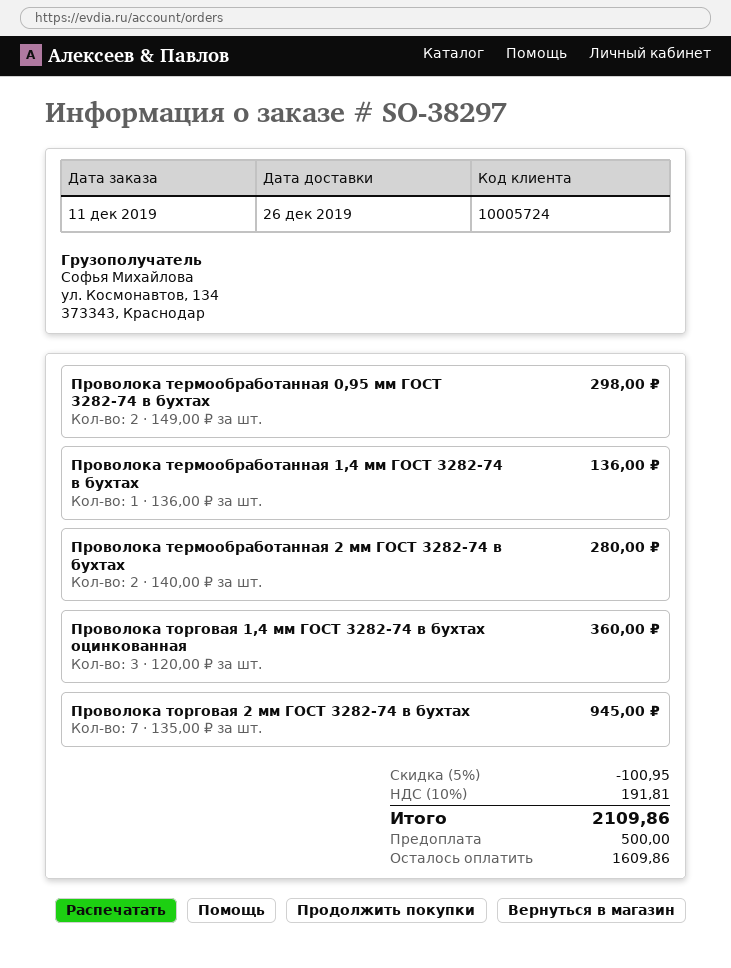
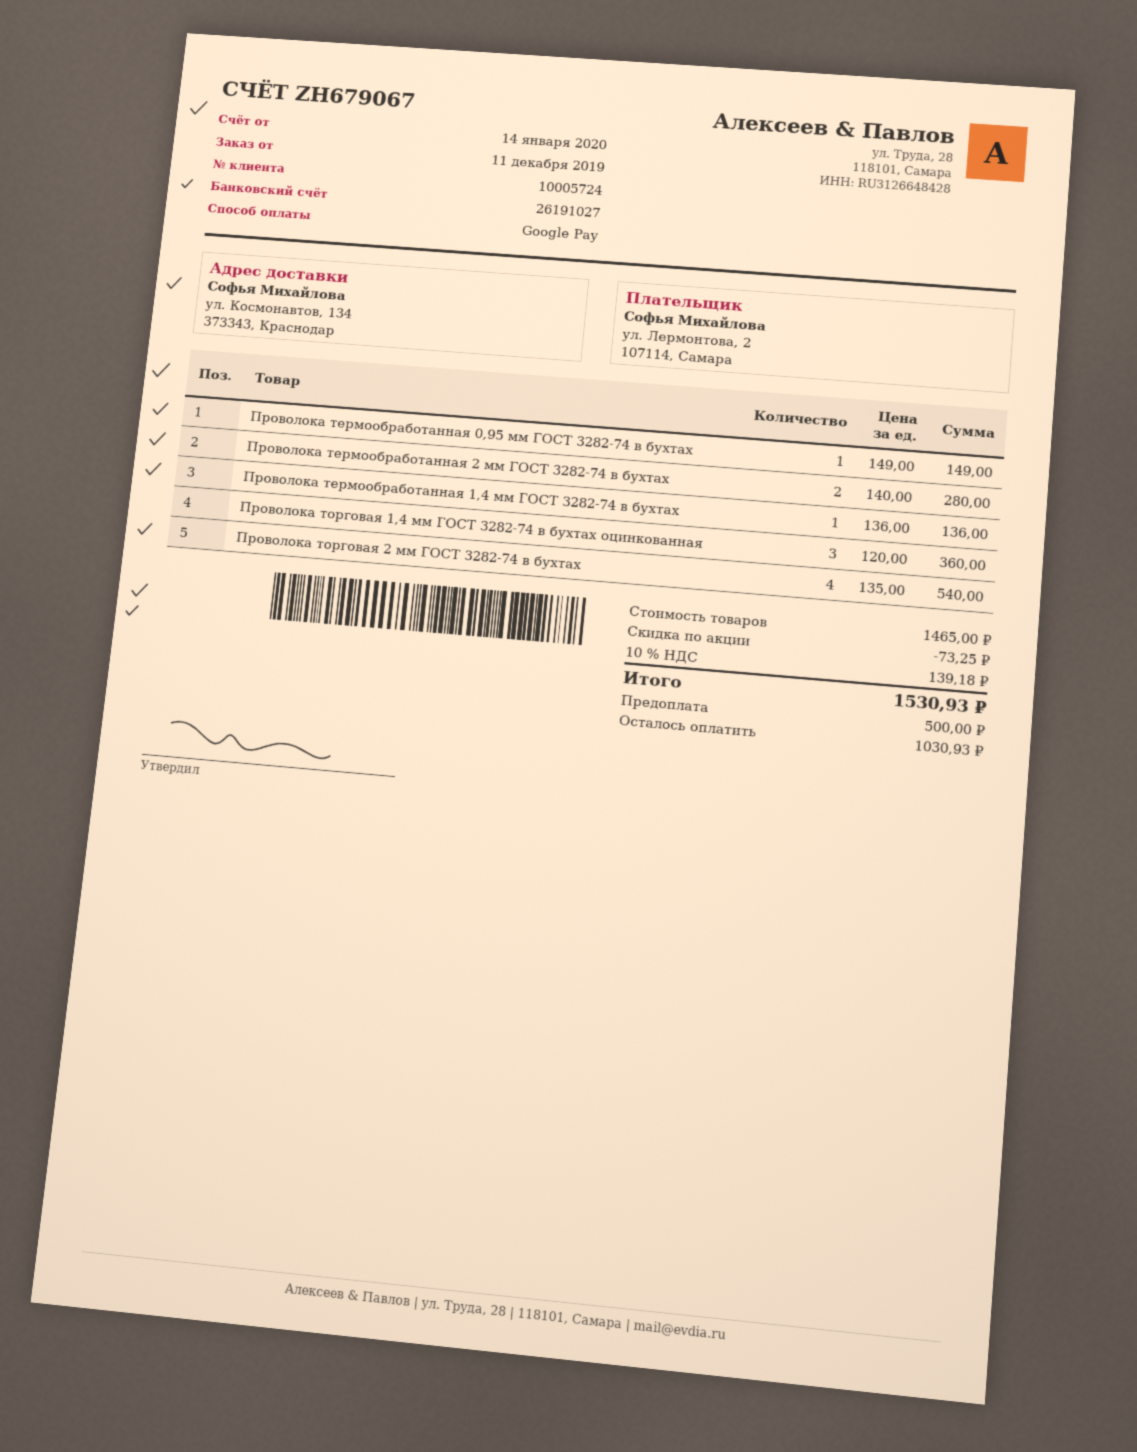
Проволока термообработанная 0,95 мм ГОСТ 3282-74 в бухтах: 2 x 149.00 = 298.00 -> 1 x 149.00 = 149.00
Проволока торговая 2 мм ГОСТ 3282-74 в бухтах: 7 x 135.00 = 945.00 -> 4 x 135.00 = 540.00
discount: 100.95 -> 73.25
tax: 10% = 191.81 -> 10% = 139.18
total: 2109.86 -> 1530.93
balance: 1609.86 -> 1030.93

